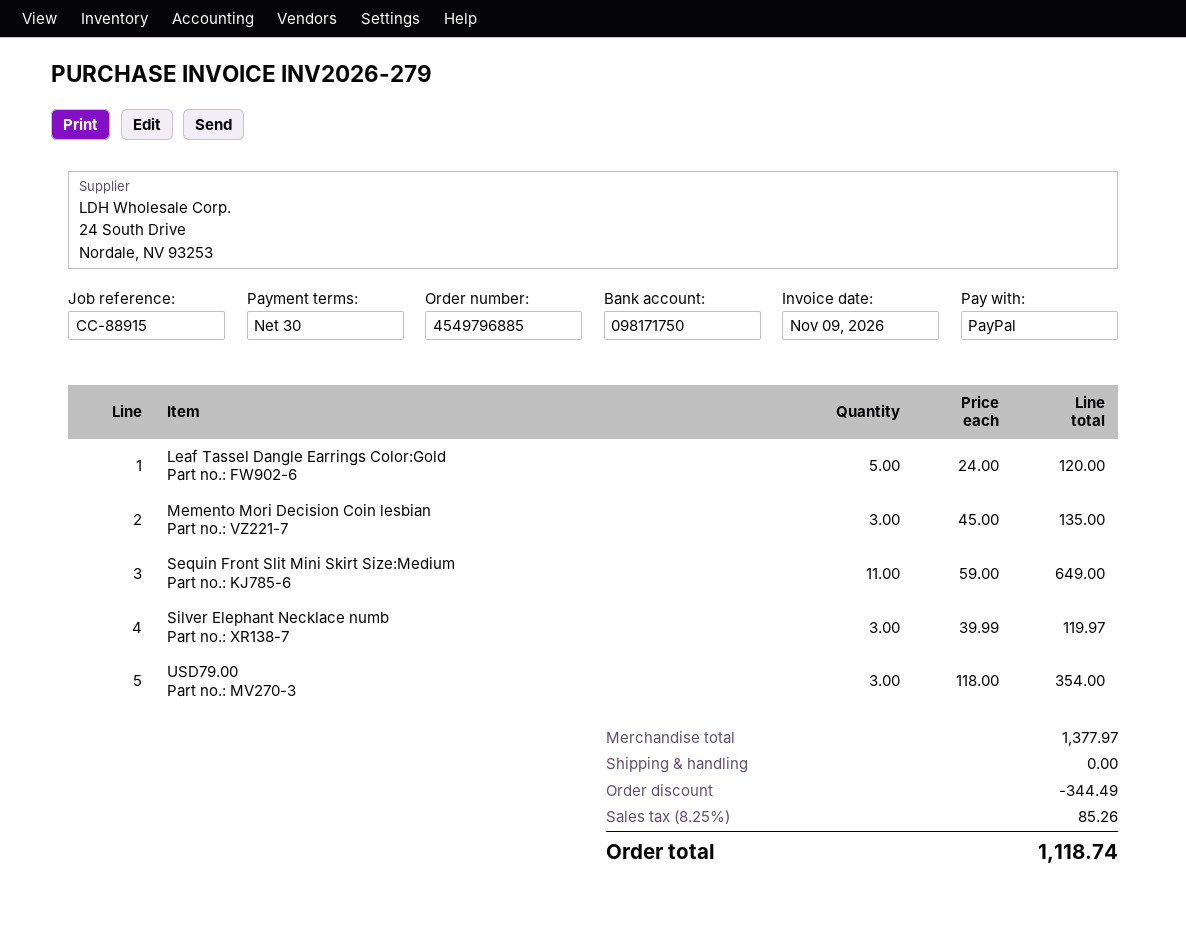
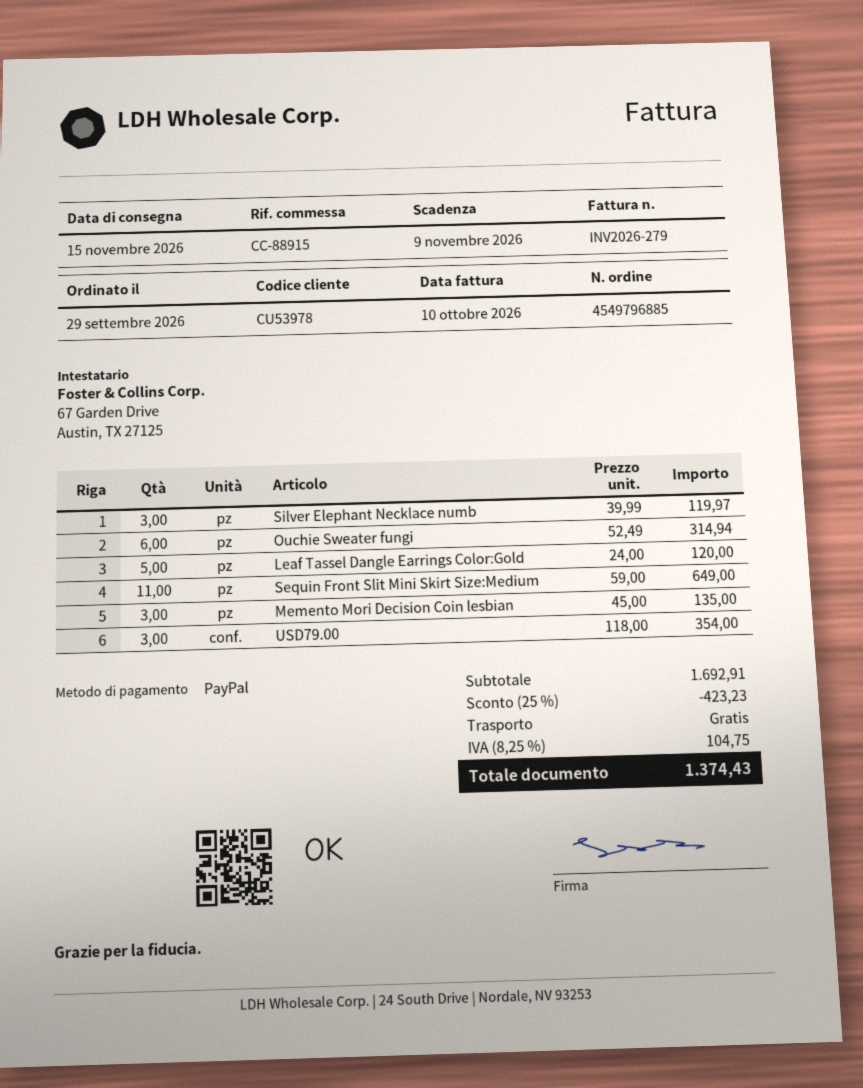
invoice date: 2026-11-09 -> 2026-10-10
Ouchie Sweater fungi: none -> 6 x 52.49 = 314.94
subtotal: 1377.97 -> 1692.91
discount: 344.49 -> 423.23
tax: 8.25% = 85.26 -> 8.25% = 104.75
total: 1118.74 -> 1374.43

